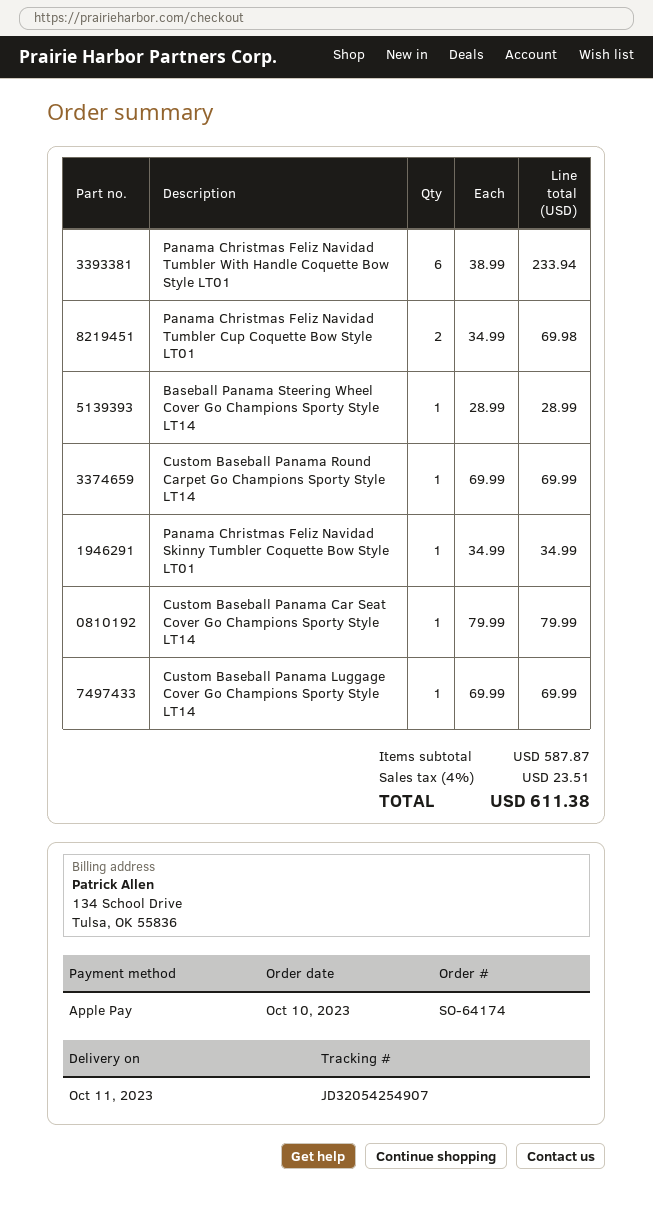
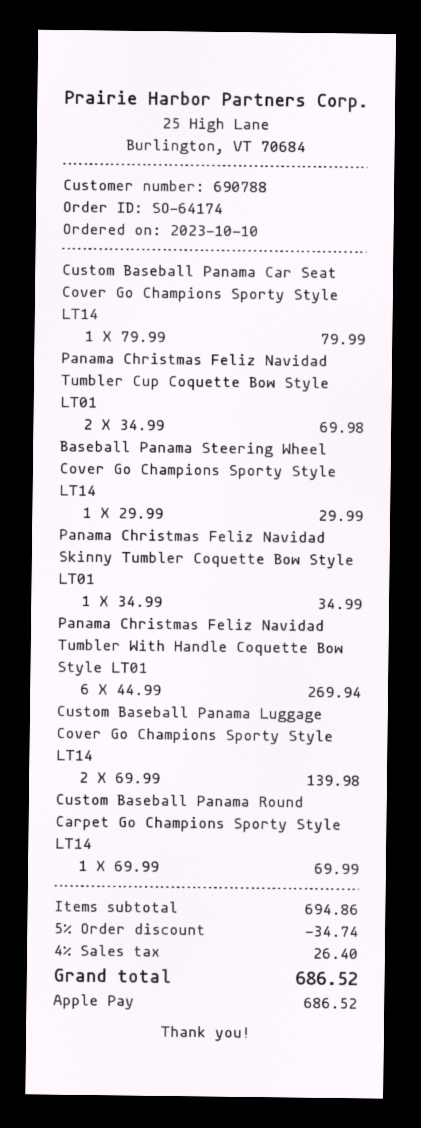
Panama Christmas Feliz Navidad Tumbler With Handle Coquette Bow Style LT01: 6 x 38.99 = 233.94 -> 6 x 44.99 = 269.94
Baseball Panama Steering Wheel Cover Go Champions Sporty Style LT14: 1 x 28.99 = 28.99 -> 1 x 29.99 = 29.99
Custom Baseball Panama Luggage Cover Go Champions Sporty Style LT14: 1 x 69.99 = 69.99 -> 2 x 69.99 = 139.98
subtotal: 587.87 -> 694.86
discount: none -> 5% = 34.74
tax: 4% = 23.51 -> 4% = 26.40
total: 611.38 -> 686.52

